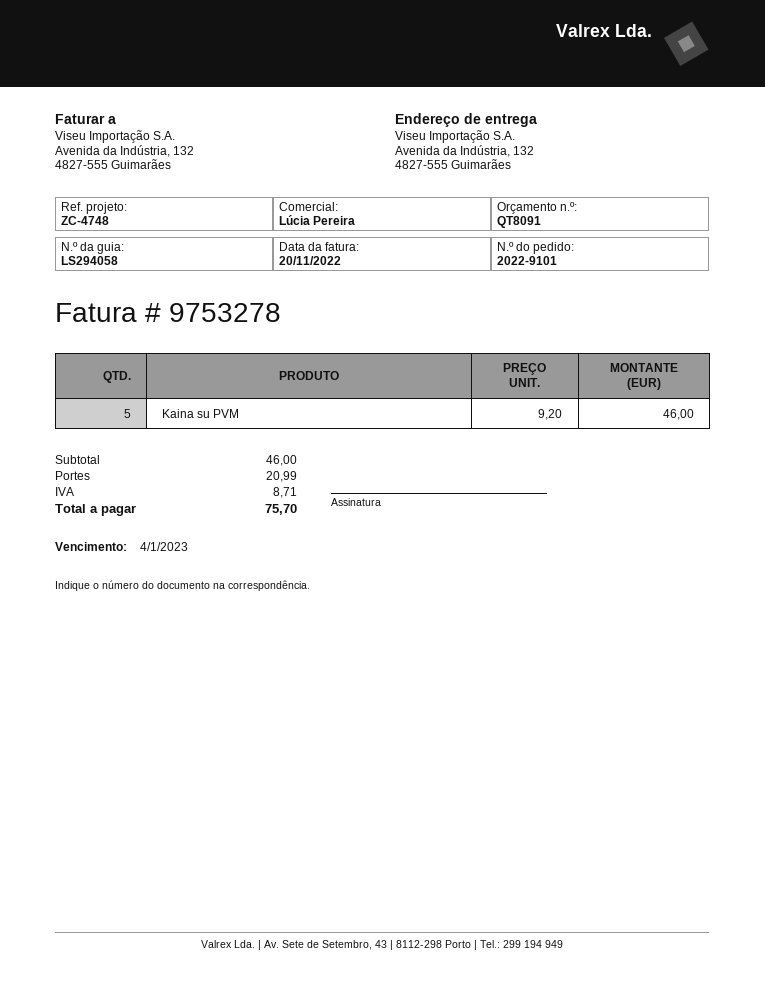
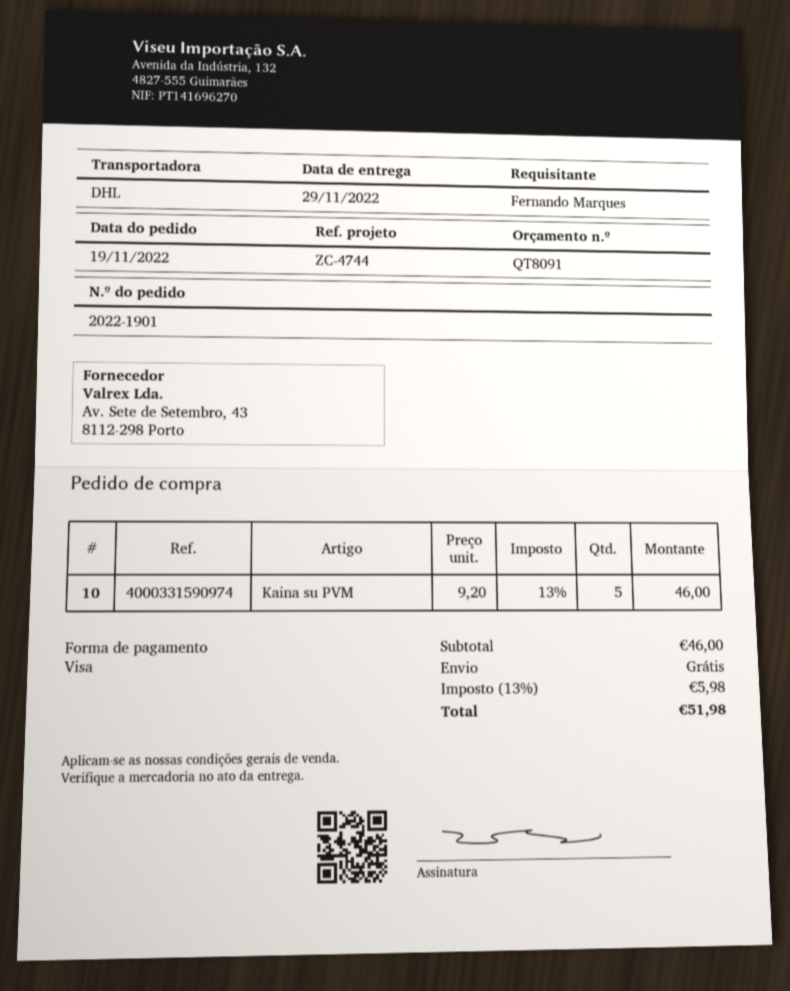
order number: 2022-9101 -> 2022-1901
reference: ZC-4748 -> ZC-4744
shipping: 20.99 -> 0.00
tax: 8.71 -> 5.98
total: 75.70 -> 51.98

